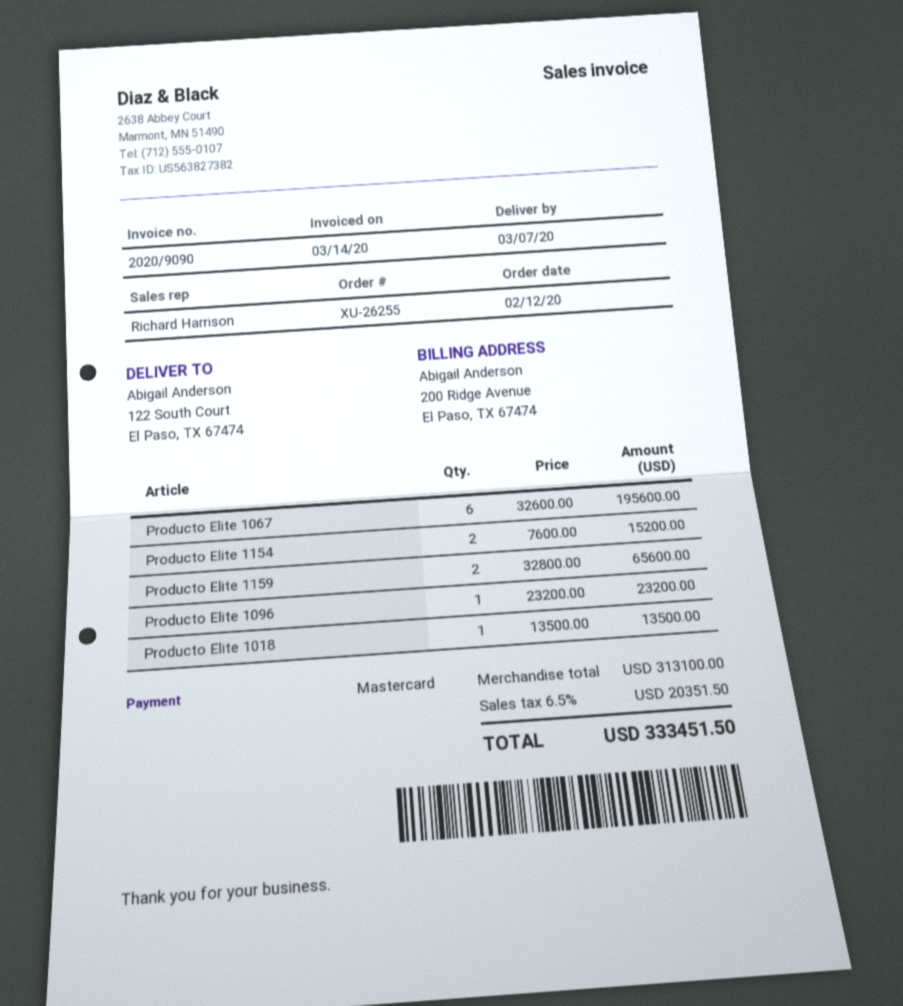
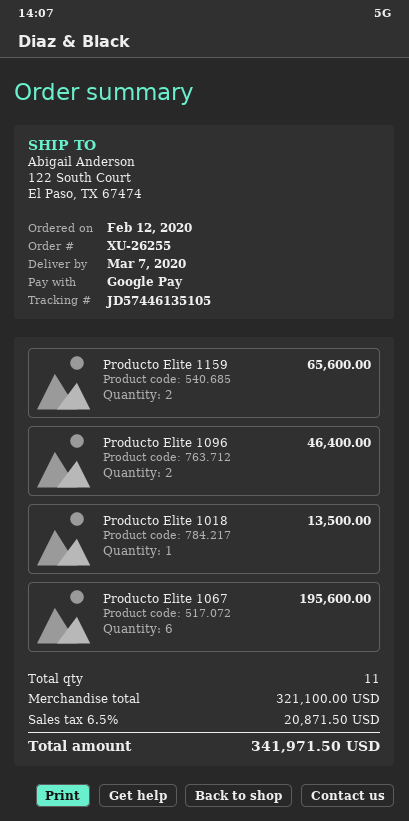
payment method: Mastercard -> Google Pay
Producto Elite 1154: 2 for 15200.00 -> none
Producto Elite 1096: 1 for 23200.00 -> 2 for 46400.00
subtotal: 313100.00 -> 321100.00
tax: 6.5% = 20351.50 -> 6.5% = 20871.50
total: 333451.50 -> 341971.50

